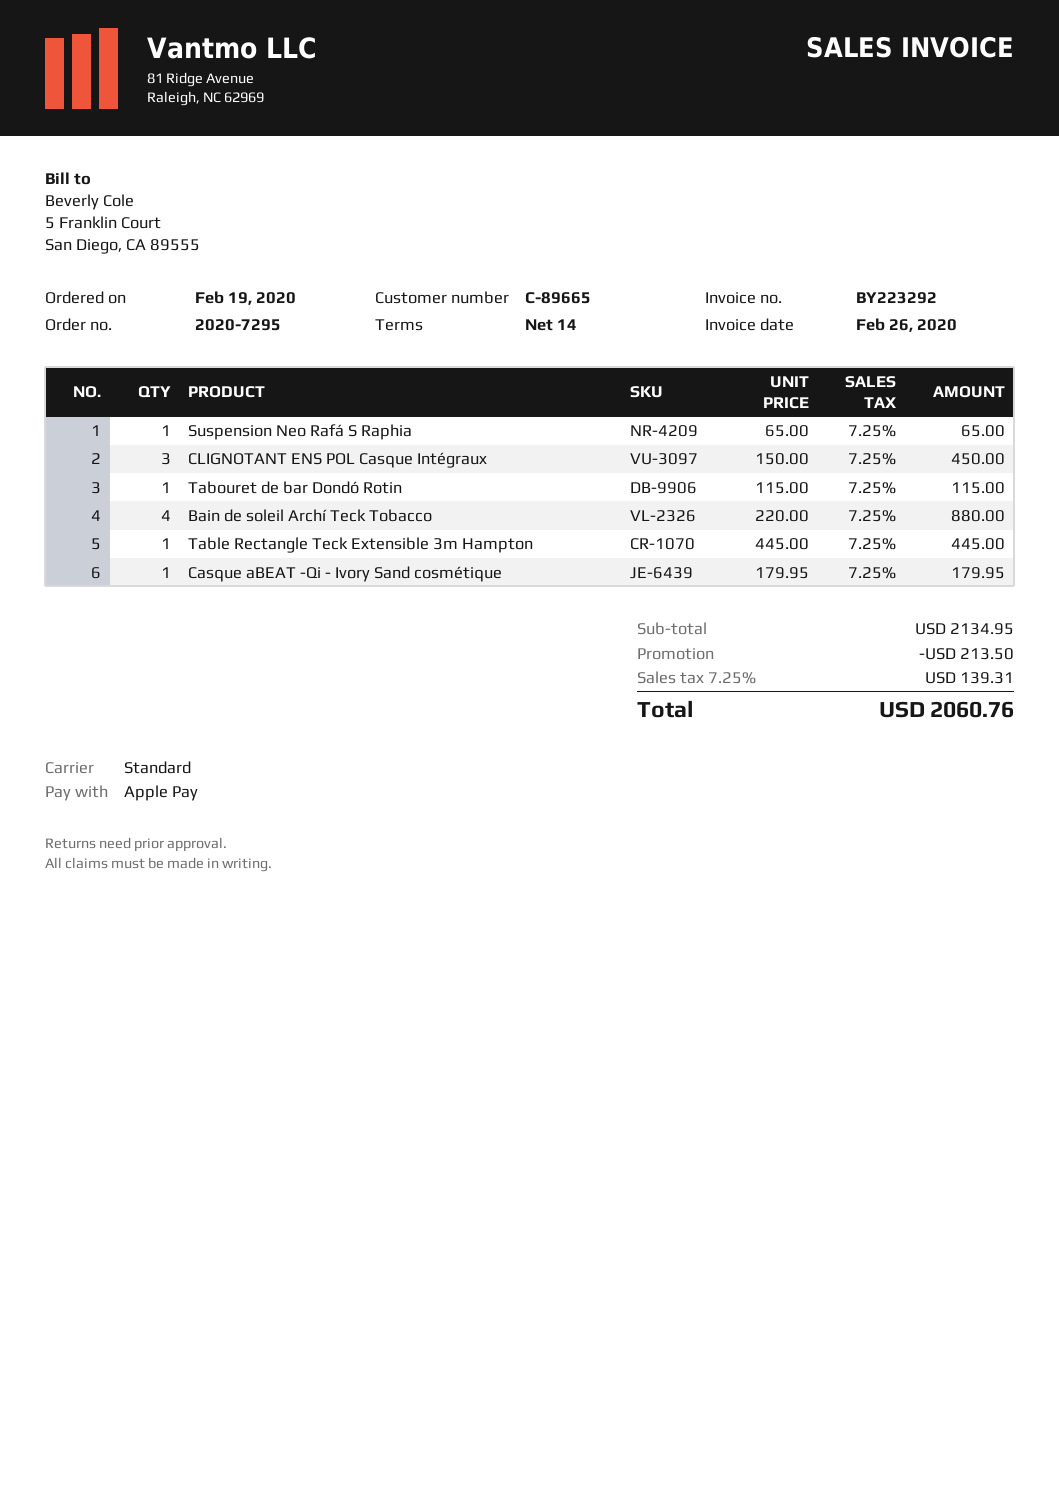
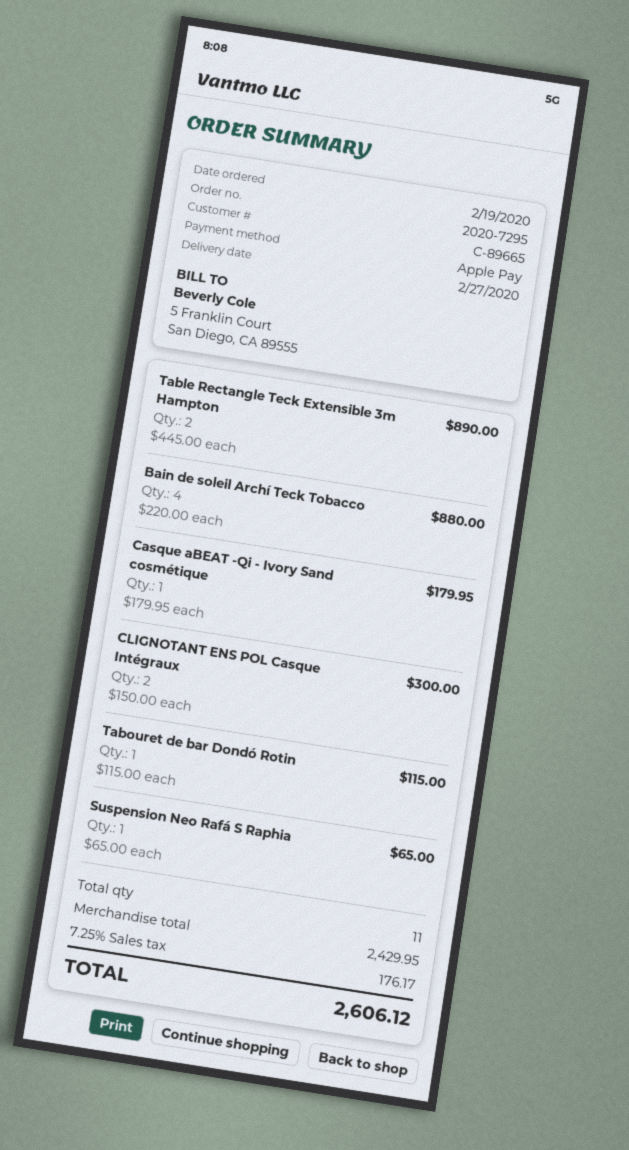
CLIGNOTANT ENS POL Casque Intégraux: 3 x 150.00 = 450.00 -> 2 x 150.00 = 300.00
Table Rectangle Teck Extensible 3m Hampton: 1 x 445.00 = 445.00 -> 2 x 445.00 = 890.00
subtotal: 2134.95 -> 2429.95
discount: 213.50 -> none
tax: 7.25% = 139.31 -> 7.25% = 176.17
total: 2060.76 -> 2606.12

